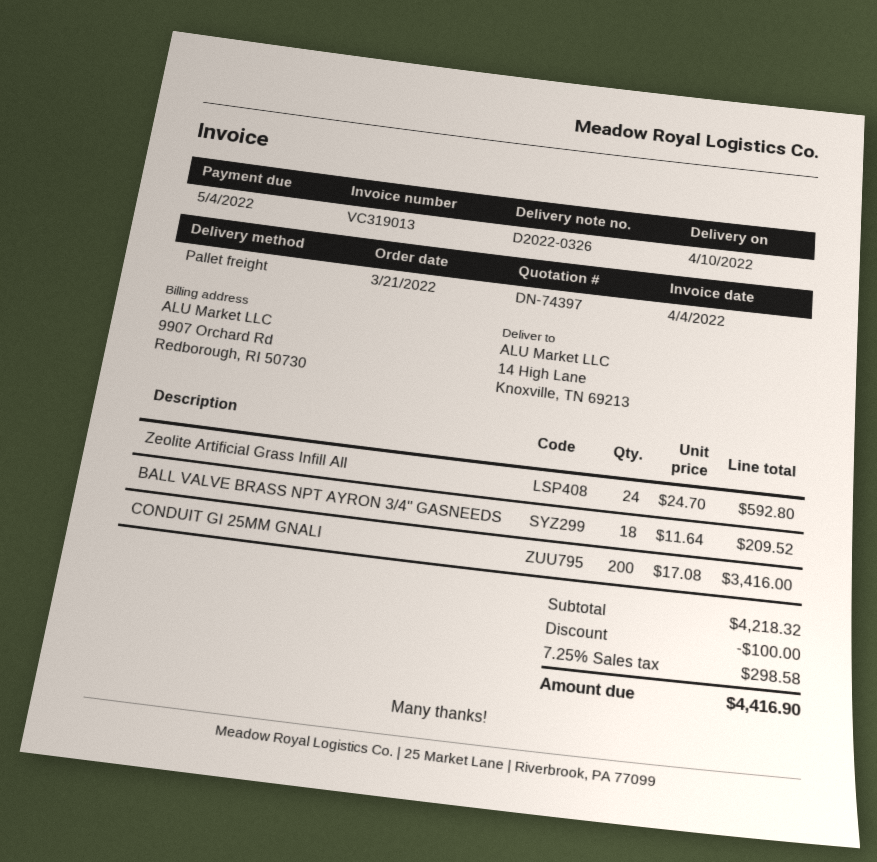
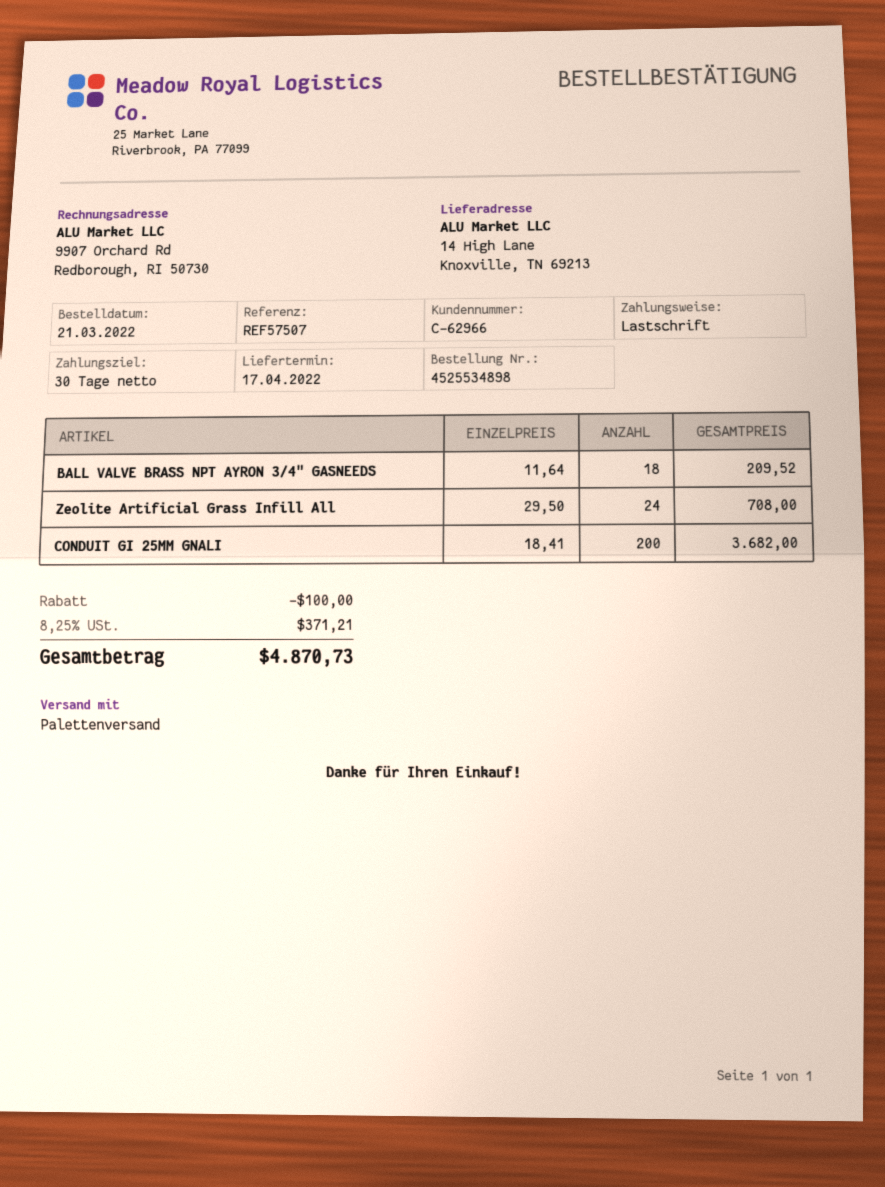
delivery date: 2022-04-10 -> 2022-04-17
Zeolite Artificial Grass Infill All: 24 x 24.70 = 592.80 -> 24 x 29.50 = 708.00
CONDUIT GI 25MM GNALI: 200 x 17.08 = 3416.00 -> 200 x 18.41 = 3682.00
tax: 7.25% = 298.58 -> 8.25% = 371.21
total: 4416.90 -> 4870.73

